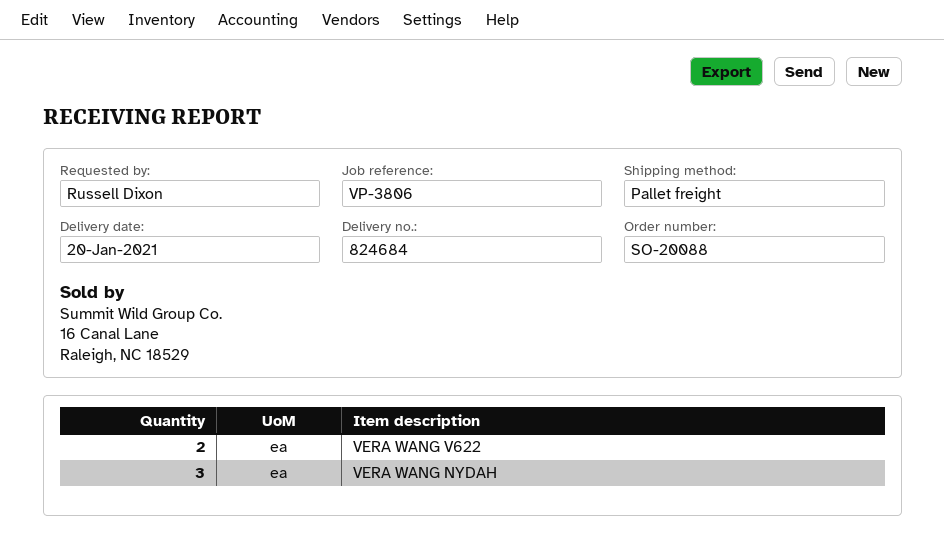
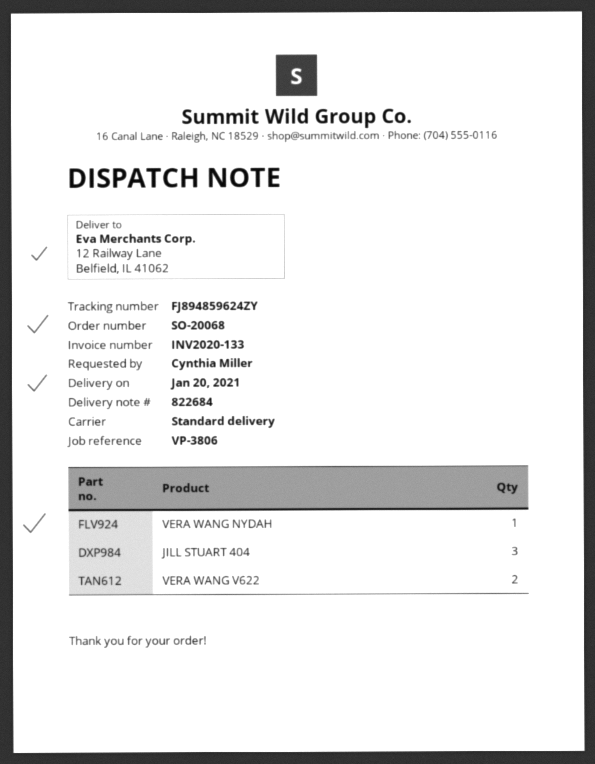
order number: SO-20088 -> SO-20068
delivery note number: 824684 -> 822684
ordered by: Russell Dixon -> Cynthia Miller
shipping method: pallet freight -> standard
VERA WANG NYDAH: 3 -> 1
JILL STUART 404: none -> 3

